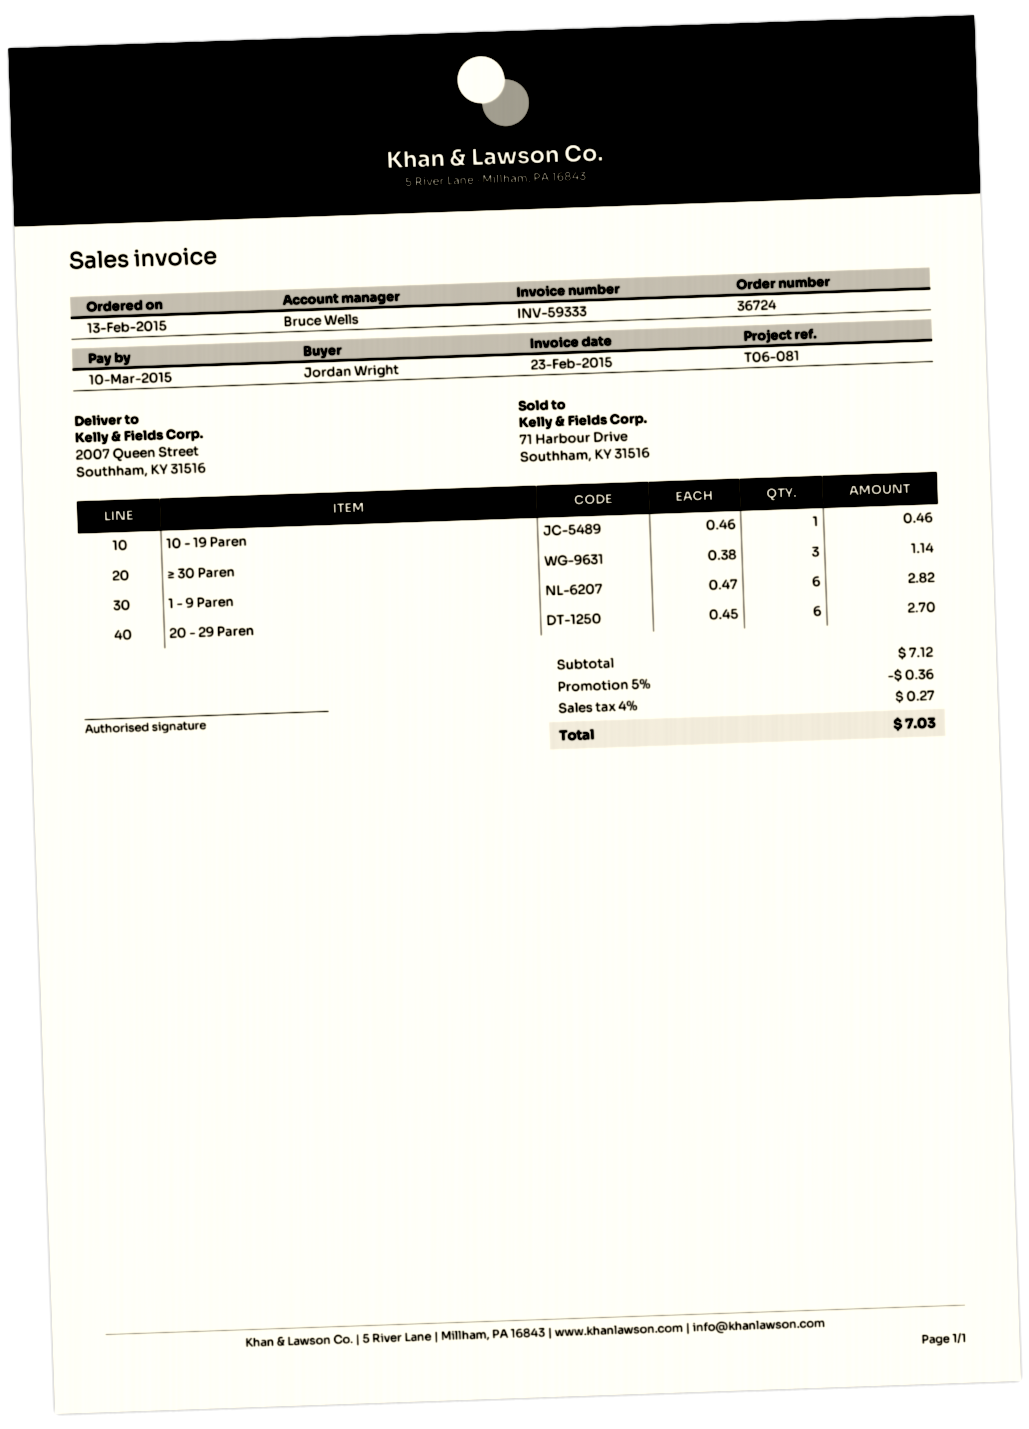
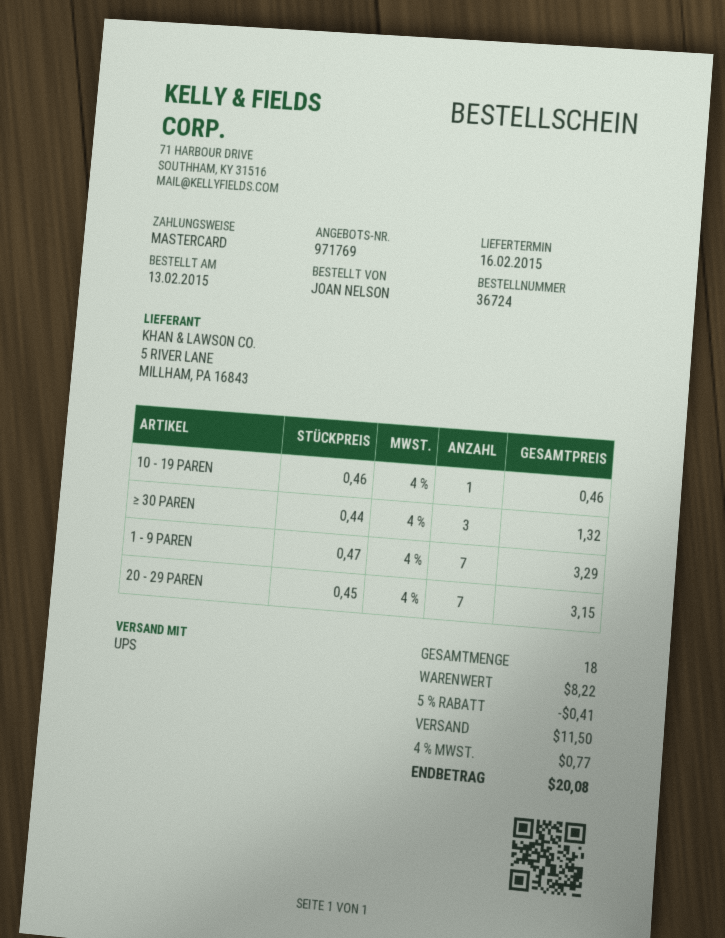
ordered by: Jordan Wright -> JOAN NELSON
≥ 30 Paren: 3 x 0.38 = 1.14 -> 3 x 0.44 = 1.32
1 - 9 Paren: 6 x 0.47 = 2.82 -> 7 x 0.47 = 3.29
20 - 29 Paren: 6 x 0.45 = 2.70 -> 7 x 0.45 = 3.15
subtotal: 7.12 -> 8.22
discount: 5% = 0.36 -> 5% = 0.41
shipping: none -> 11.50
tax: 4% = 0.27 -> 4% = 0.77
total: 7.03 -> 20.08

